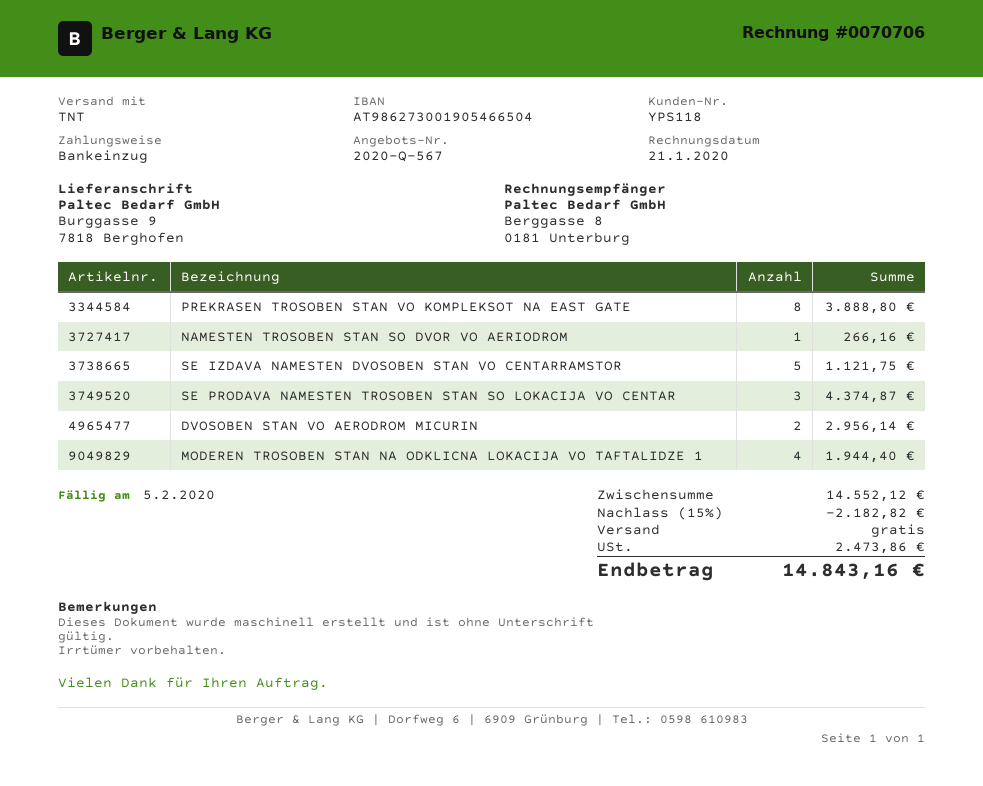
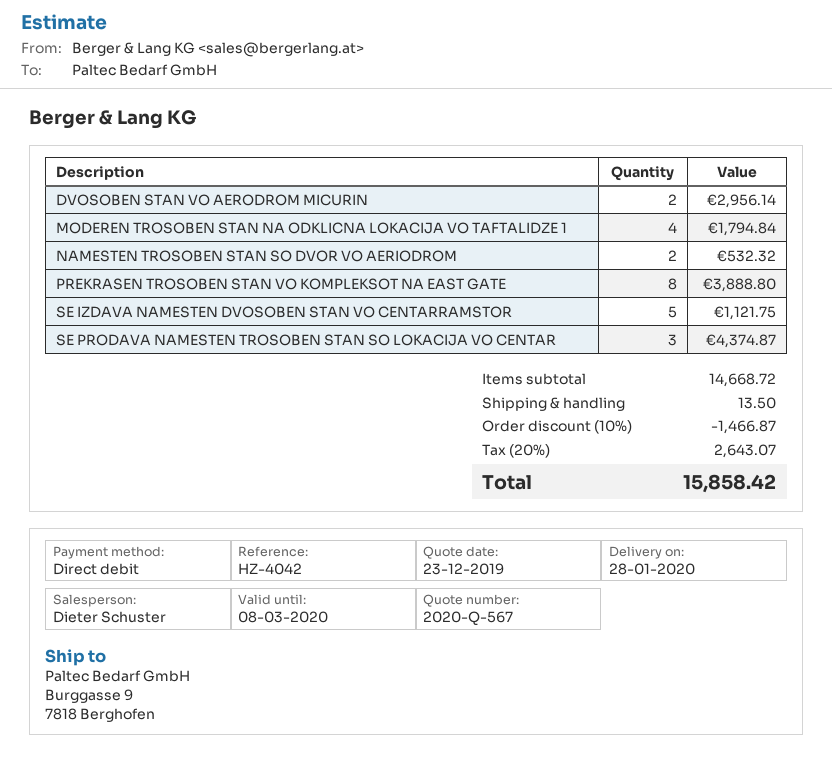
NAMESTEN TROSOBEN STAN SO DVOR VO AERIODROM: 1 for 266.16 -> 2 for 532.32
MODEREN TROSOBEN STAN NA ODKLICNA LOKACIJA VO TAFTALIDZE 1: 4 for 1944.40 -> 4 for 1794.84
subtotal: 14552.12 -> 14668.72
discount: 15% = 2182.82 -> 10% = 1466.87
shipping: 0.00 -> 13.50
tax: 2473.86 -> 2643.07
total: 14843.16 -> 15858.42

